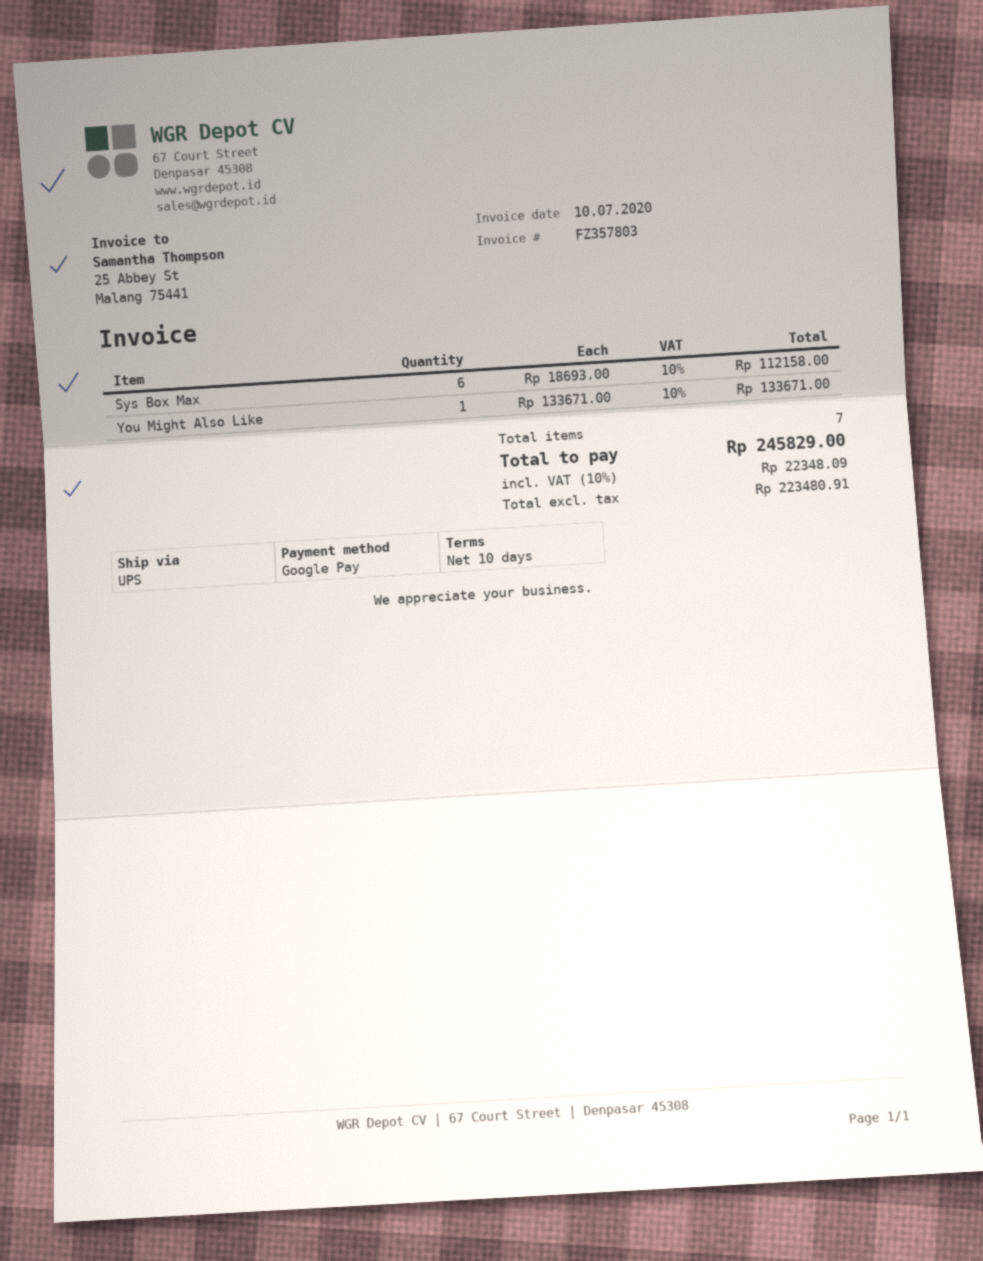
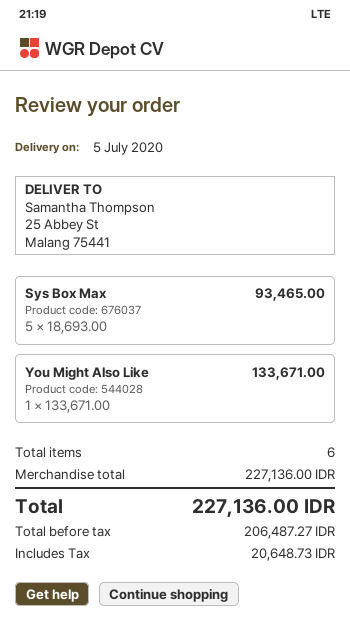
Sys Box Max: 6 x 18693.00 = 112158.00 -> 5 x 18693.00 = 93465.00
total quantity: 7 -> 6
net: 223480.91 -> 206487.27
tax: 22348.09 -> 20648.73
total: 245829.00 -> 227136.00

